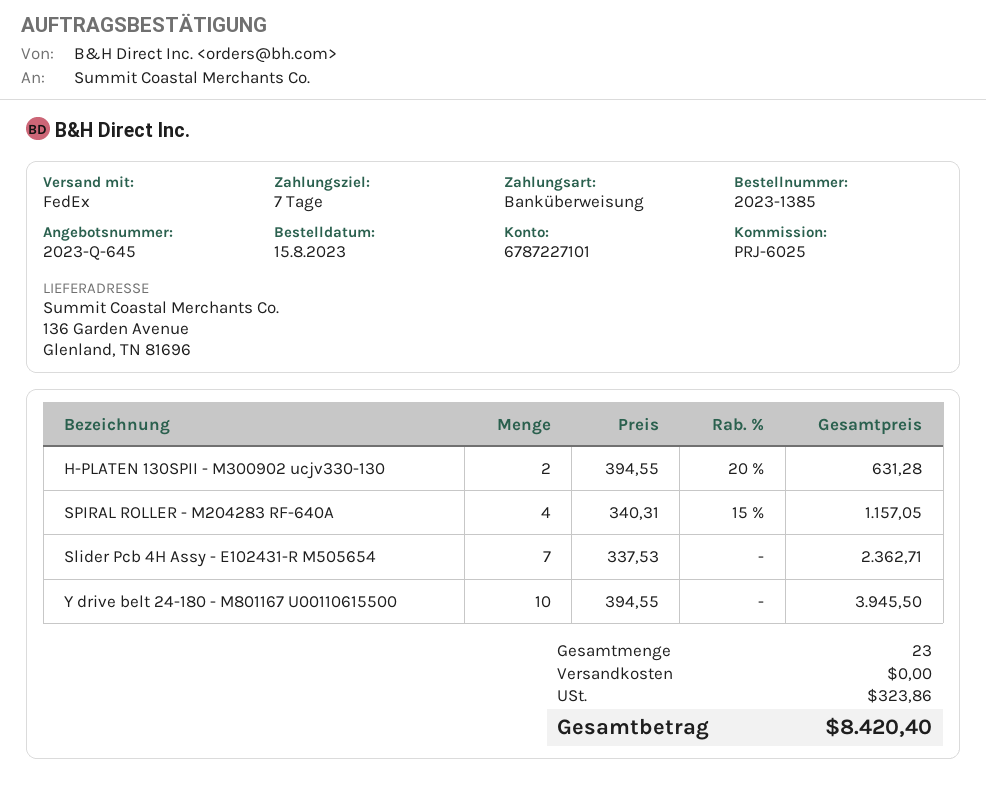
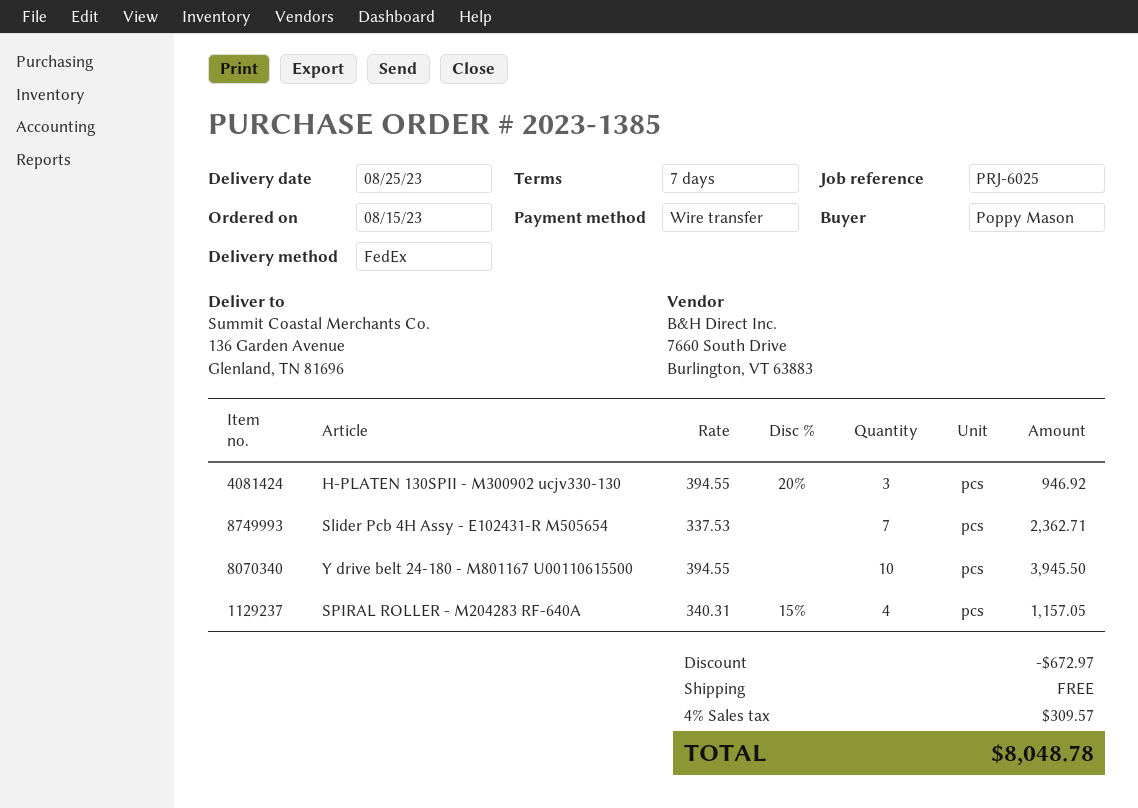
H-PLATEN 130SPII - M300902 ucjv330-130: 2 x 394.55 - 20% = 631.28 -> 3 x 394.55 - 20% = 946.92
discount: none -> 672.97
tax: 323.86 -> 309.57
total: 8420.40 -> 8048.78

